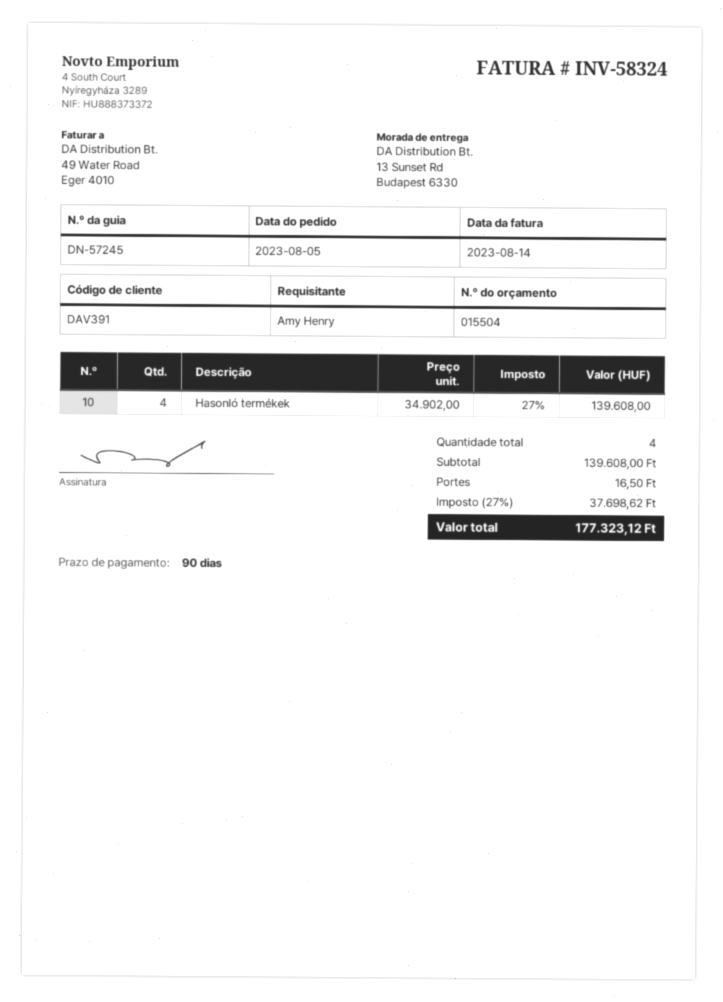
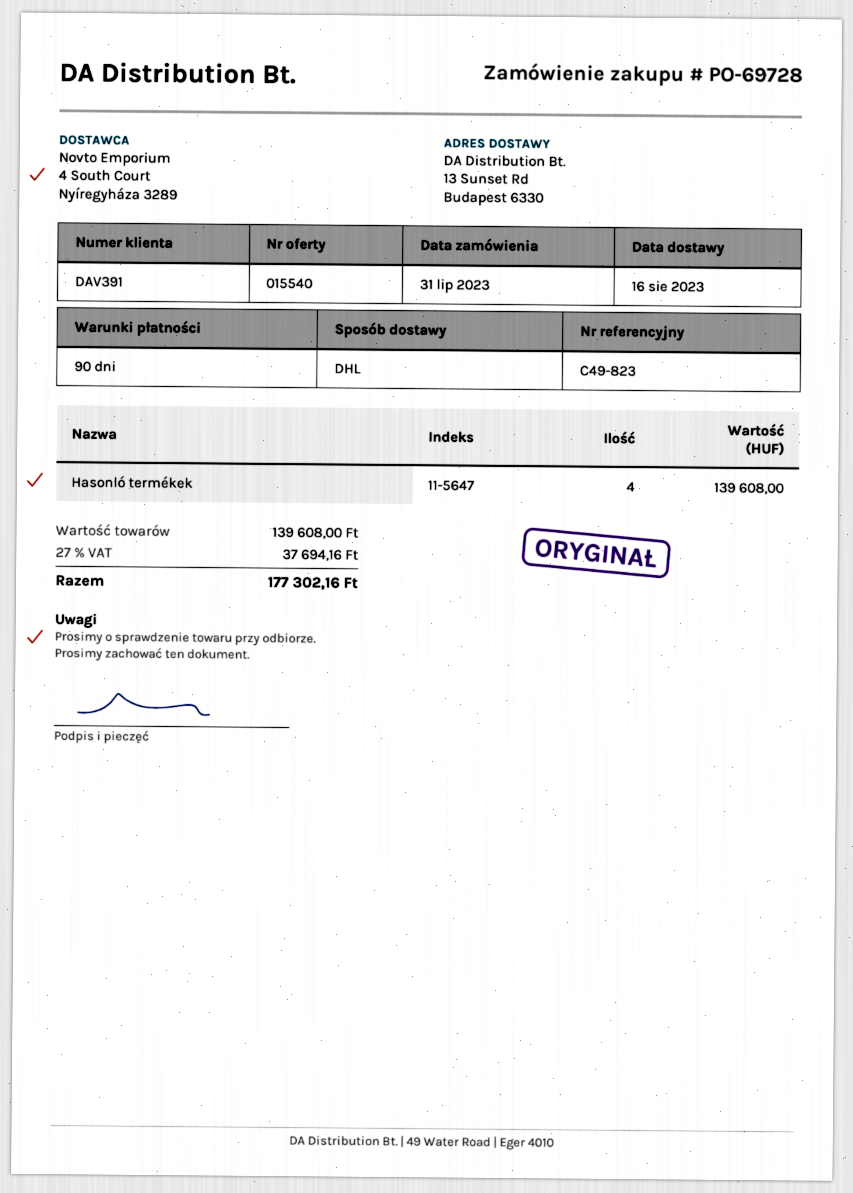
quote number: 015504 -> 015540
order date: 2023-08-05 -> 2023-07-31
shipping: 16.50 -> none
tax: 27% = 37698.62 -> 27% = 37694.16
total: 177323.12 -> 177302.16

